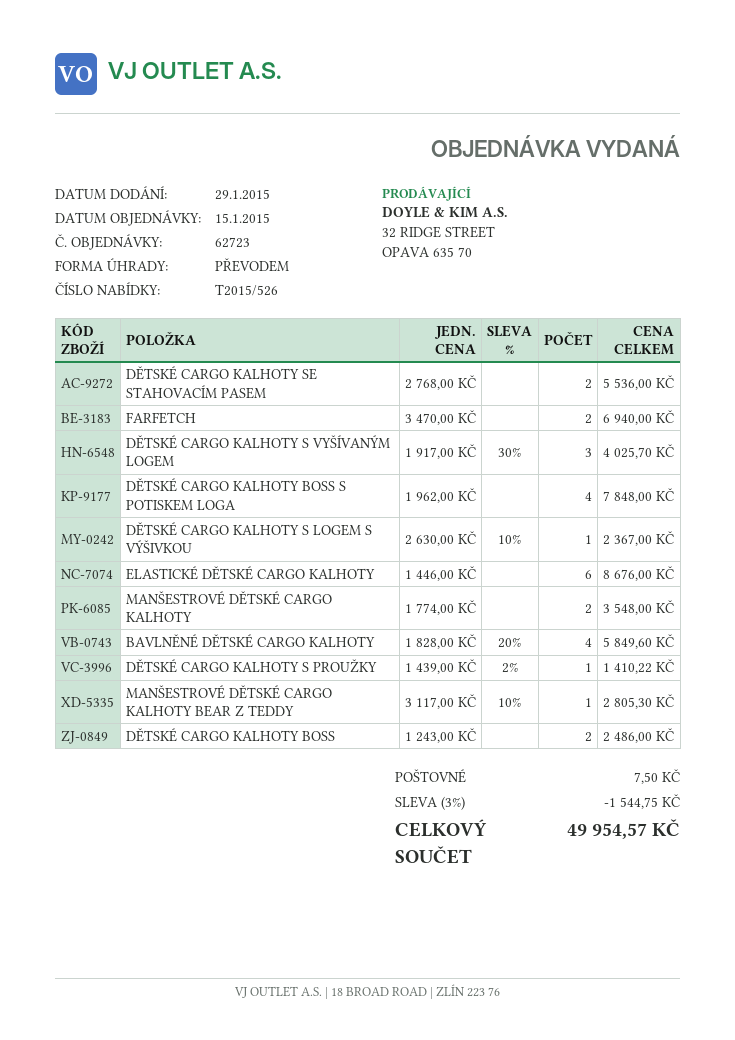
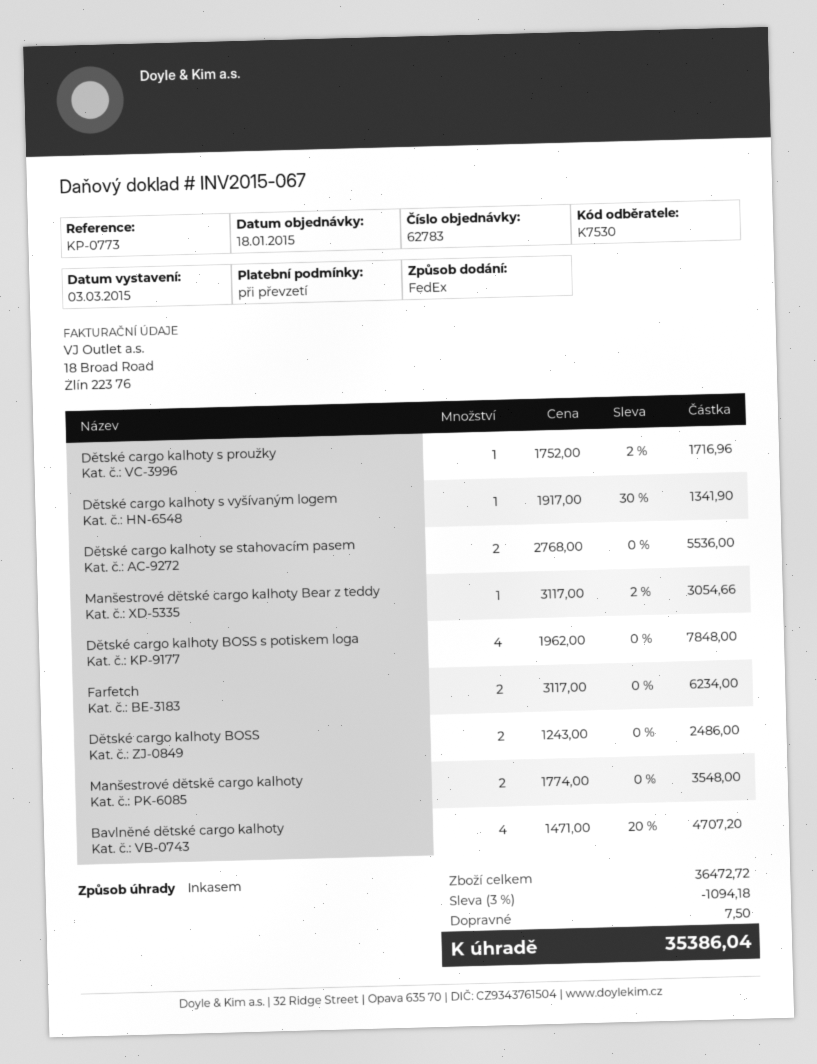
order number: 62723 -> 62783
order date: 2015-01-15 -> 2015-01-18
payment method: bank transfer -> direct debit
FARFETCH: 2 x 3470.00 = 6940.00 -> 2 x 3117.00 = 6234.00
DĚTSKÉ CARGO KALHOTY S VYŠÍVANÝM LOGEM: 3 x 1917.00 - 30% = 4025.70 -> 1 x 1917.00 - 30% = 1341.90
DĚTSKÉ CARGO KALHOTY S LOGEM S VÝŠIVKOU: 1 x 2630.00 - 10% = 2367.00 -> none
ELASTICKÉ DĚTSKÉ CARGO KALHOTY: 6 x 1446.00 = 8676.00 -> none
BAVLNĚNÉ DĚTSKÉ CARGO KALHOTY: 4 x 1828.00 - 20% = 5849.60 -> 4 x 1471.00 - 20% = 4707.20
DĚTSKÉ CARGO KALHOTY S PROUŽKY: 1 x 1439.00 - 2% = 1410.22 -> 1 x 1752.00 - 2% = 1716.96
MANŠESTROVÉ DĚTSKÉ CARGO KALHOTY BEAR Z TEDDY: 1 x 3117.00 - 10% = 2805.30 -> 1 x 3117.00 - 2% = 3054.66
discount: 3% = 1544.75 -> 3% = 1094.18
total: 49954.57 -> 35386.04

